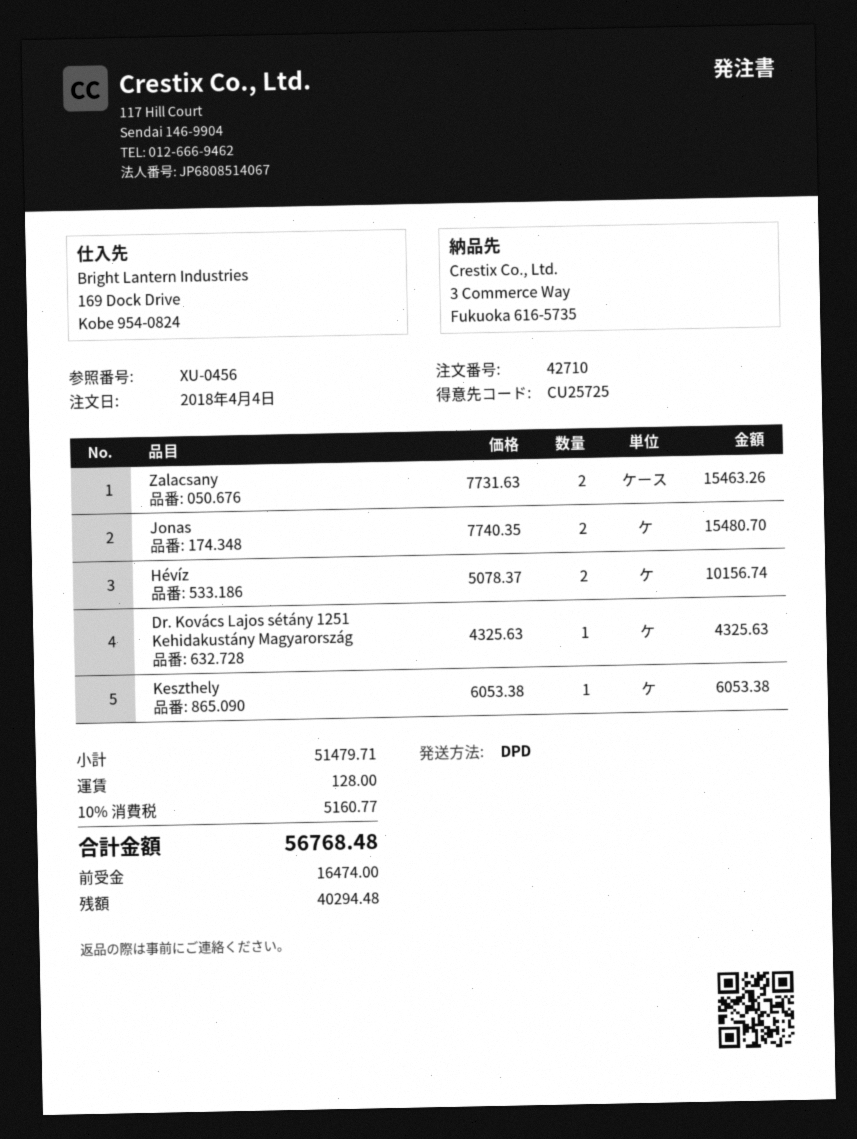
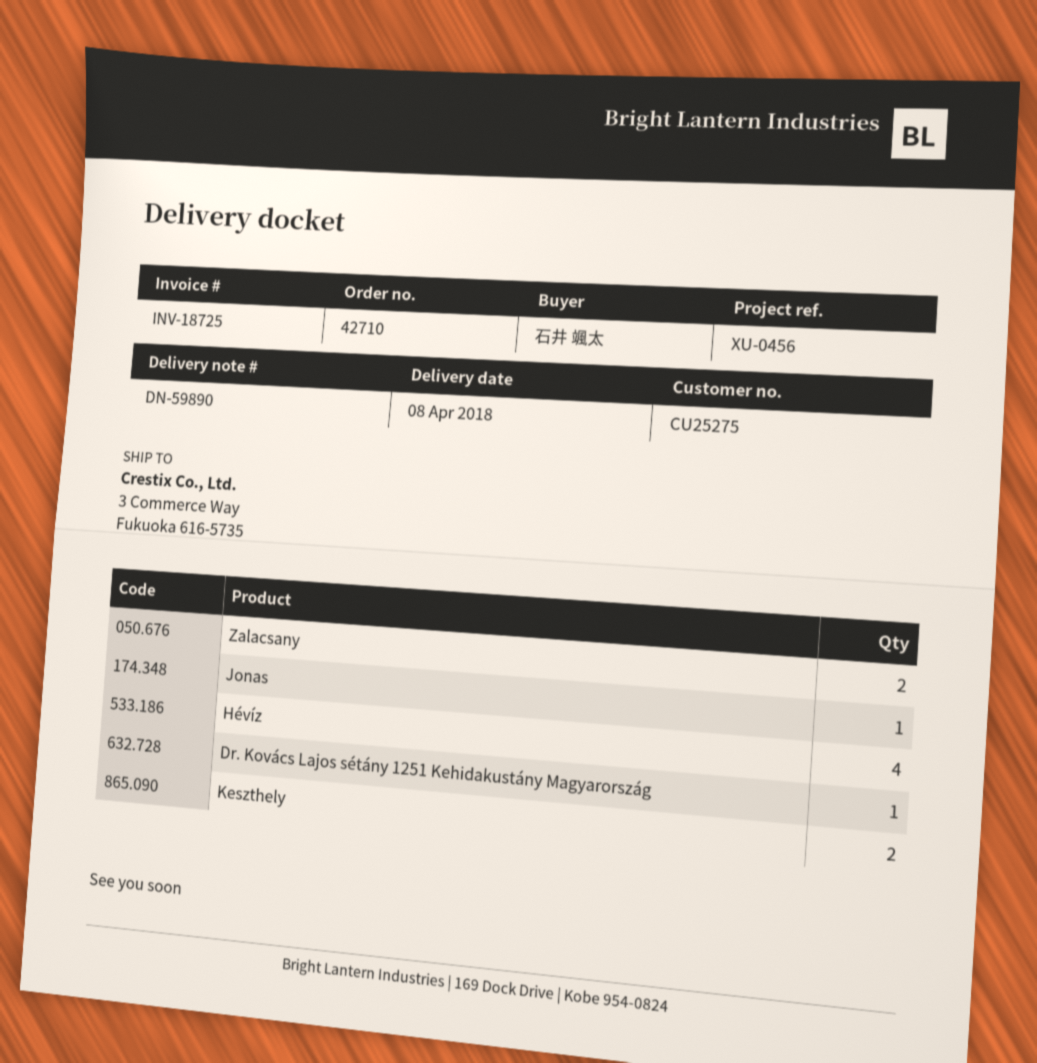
customer number: CU25725 -> CU25275
Jonas: 2 -> 1
Hévíz: 2 -> 4
Keszthely: 1 -> 2

